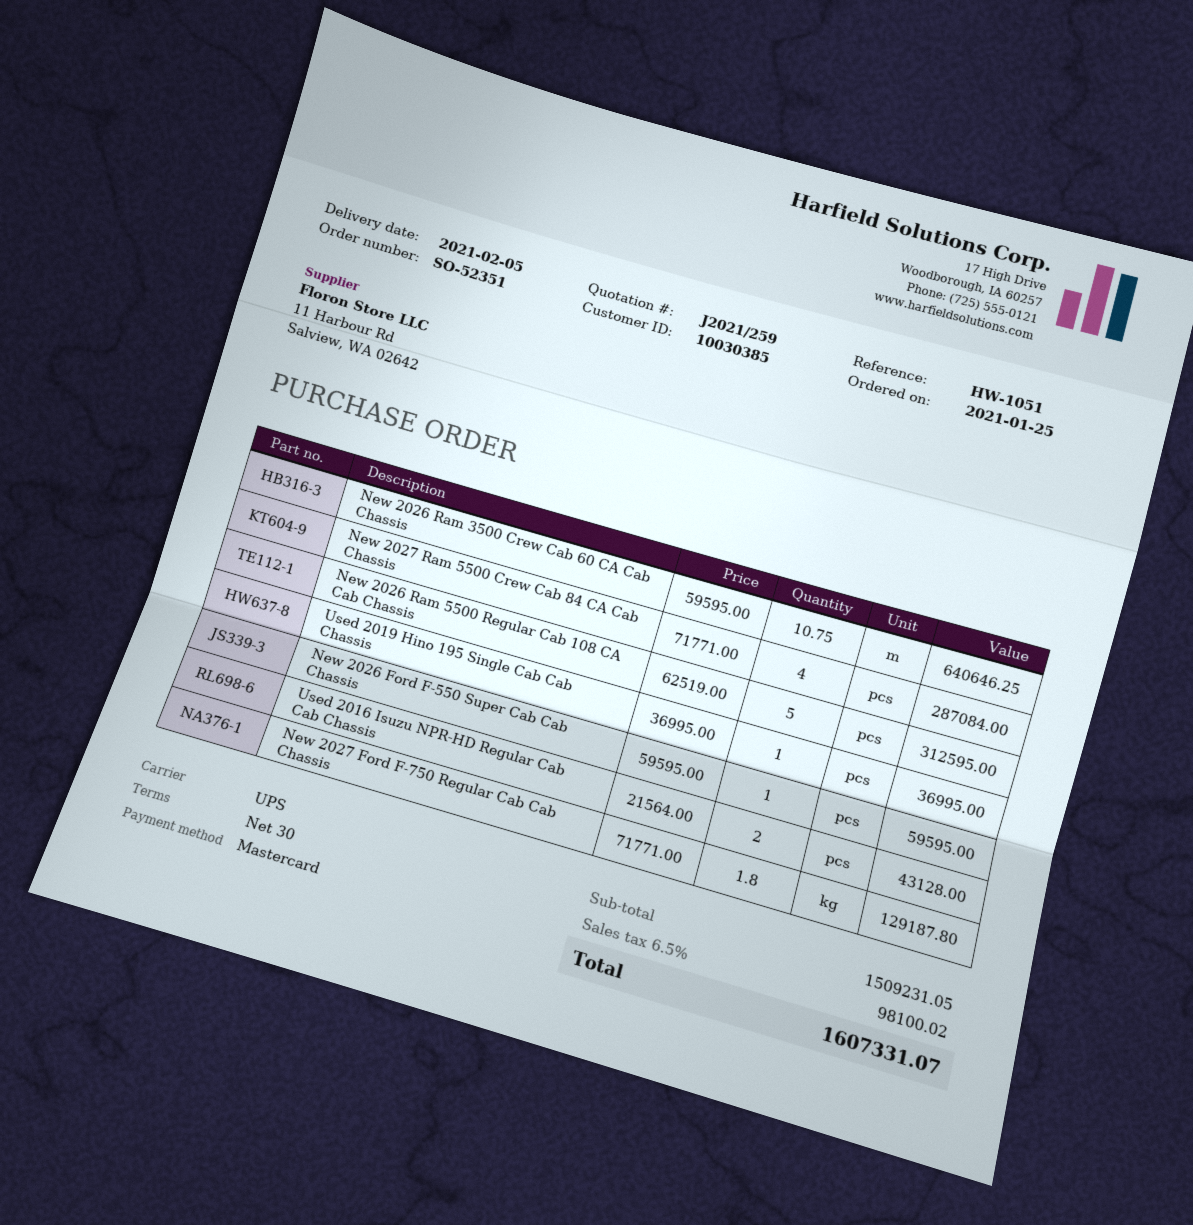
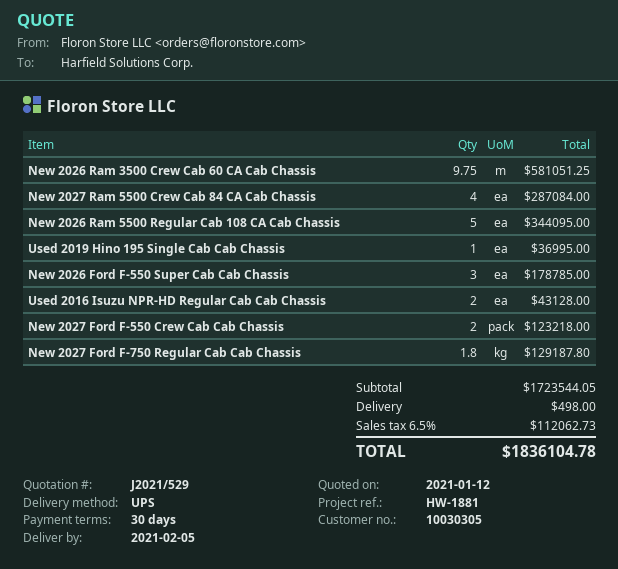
quote number: J2021/259 -> J2021/529
customer number: 10030385 -> 10030305
reference: HW-1051 -> HW-1881
New 2026 Ram 3500 Crew Cab 60 CA Cab Chassis: 10.75 for 640646.25 -> 9.75 for 581051.25
New 2026 Ram 5500 Regular Cab 108 CA Cab Chassis: 5 for 312595.00 -> 5 for 344095.00
New 2026 Ford F-550 Super Cab Cab Chassis: 1 for 59595.00 -> 3 for 178785.00
New 2027 Ford F-550 Crew Cab Cab Chassis: none -> 2 for 123218.00
subtotal: 1509231.05 -> 1723544.05
shipping: none -> 498.00
tax: 6.5% = 98100.02 -> 6.5% = 112062.73
total: 1607331.07 -> 1836104.78

